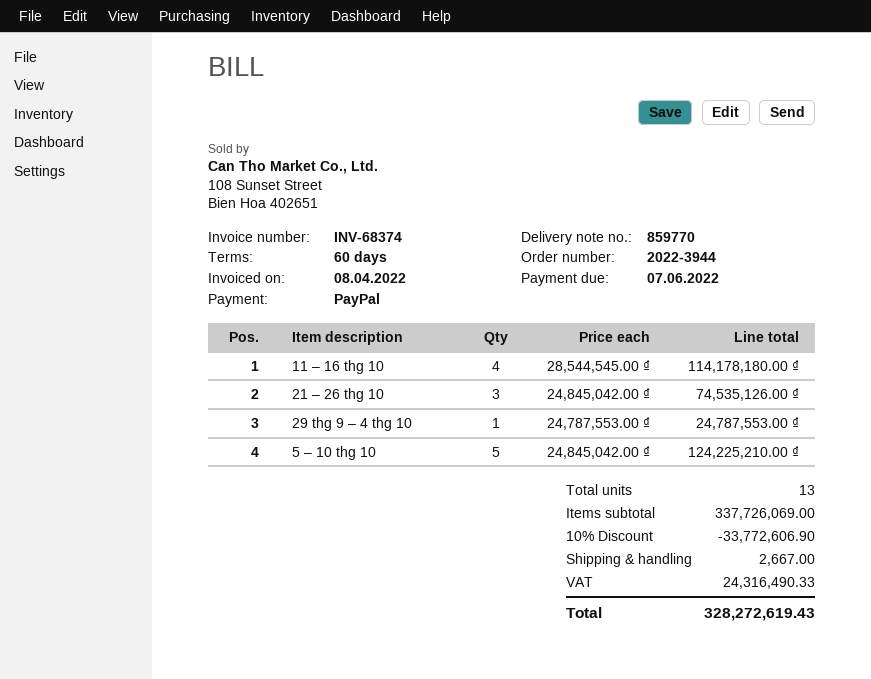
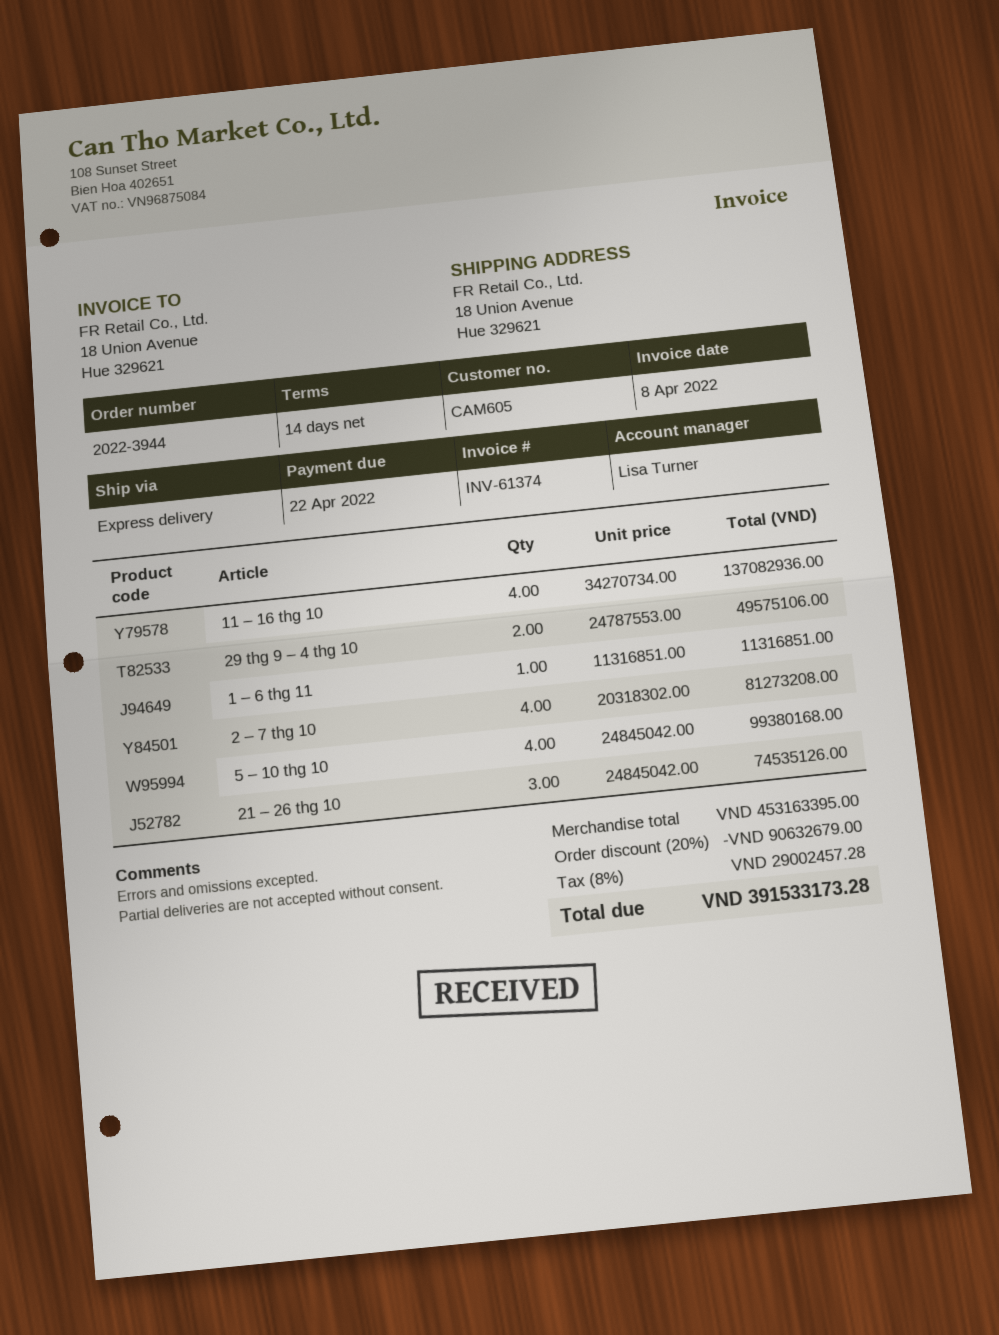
invoice number: INV-68374 -> INV-61374
payment terms: 60 days -> 14 days
due date: 2022-06-07 -> 2022-04-22
11 – 16 thg 10: 4 x 28544545.00 = 114178180.00 -> 4 x 34270734.00 = 137082936.00
29 thg 9 – 4 thg 10: 1 x 24787553.00 = 24787553.00 -> 2 x 24787553.00 = 49575106.00
5 – 10 thg 10: 5 x 24845042.00 = 124225210.00 -> 4 x 24845042.00 = 99380168.00
1 – 6 thg 11: none -> 1 x 11316851.00 = 11316851.00
2 – 7 thg 10: none -> 4 x 20318302.00 = 81273208.00
subtotal: 337726069.00 -> 453163395.00
discount: 10% = 33772606.90 -> 20% = 90632679.00
shipping: 2667.00 -> none
tax: 24316490.33 -> 29002457.28
total: 328272619.43 -> 391533173.28

